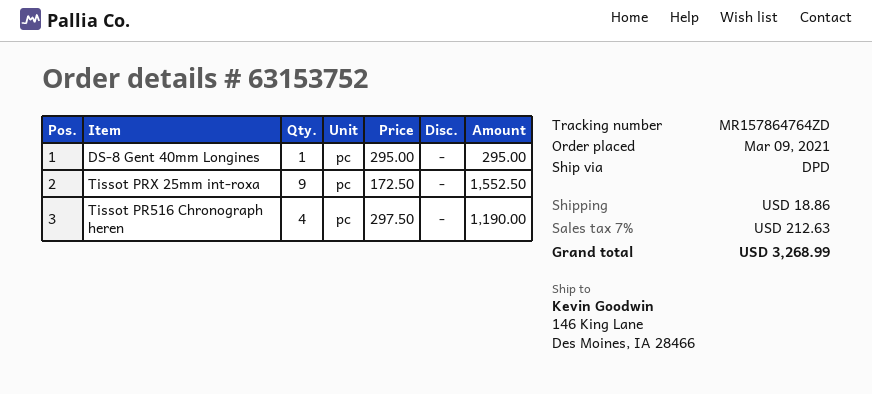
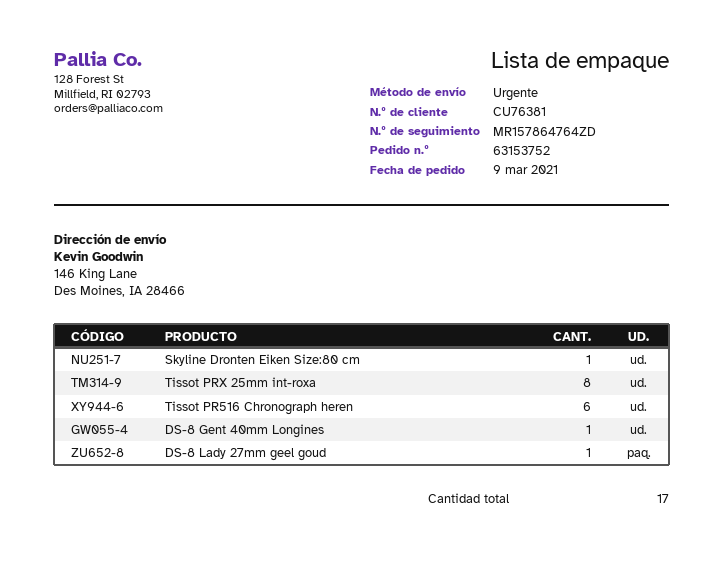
shipping method: DPD -> express
Tissot PRX 25mm int-roxa: 9 -> 8
Tissot PR516 Chronograph heren: 4 -> 6
Skyline Dronten Eiken Size:80 cm: none -> 1
DS-8 Lady 27mm geel goud: none -> 1

